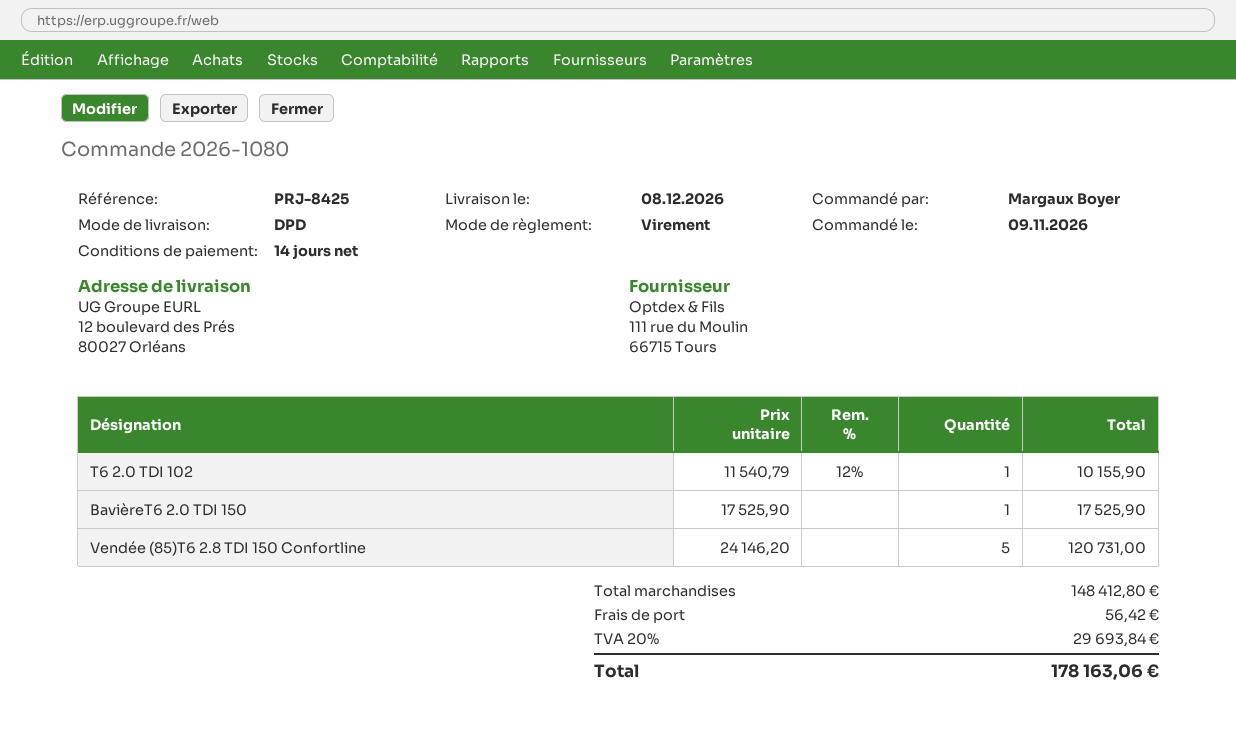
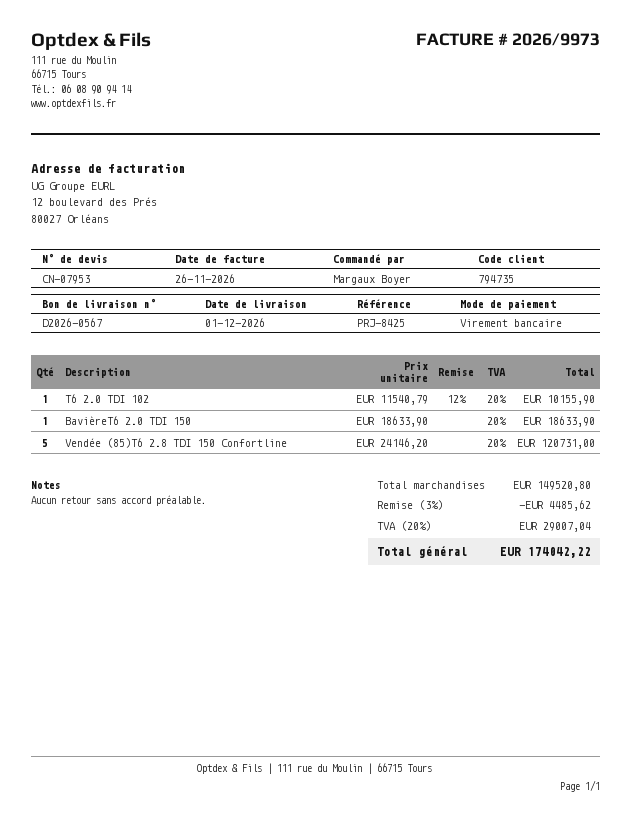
delivery date: 2026-12-08 -> 2026-12-01
BavièreT6 2.0 TDI 150: 1 x 17525.90 = 17525.90 -> 1 x 18633.90 = 18633.90
subtotal: 148412.80 -> 149520.80
discount: none -> 3% = 4485.62
shipping: 56.42 -> none
tax: 20% = 29693.84 -> 20% = 29007.04
total: 178163.06 -> 174042.22

